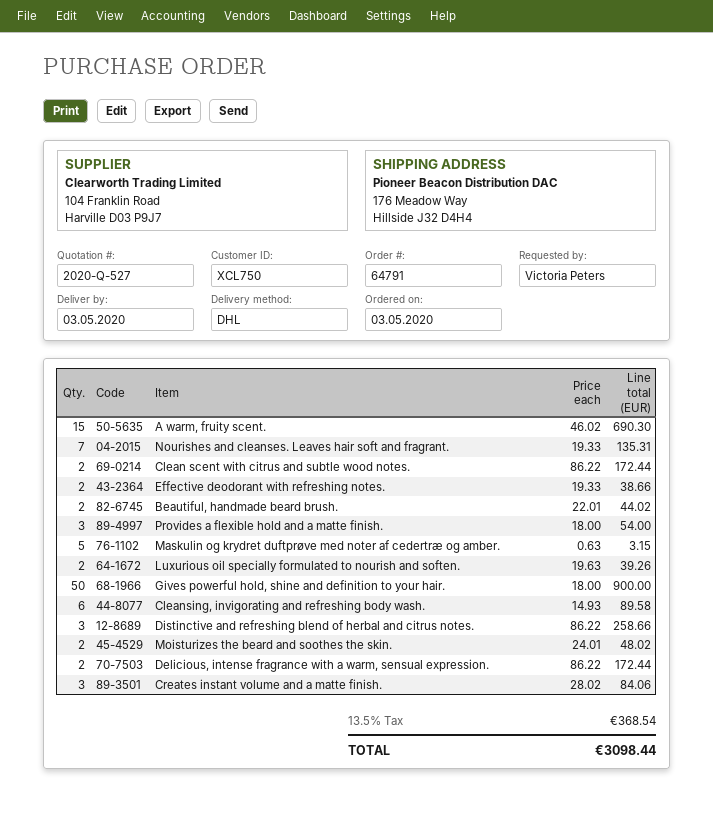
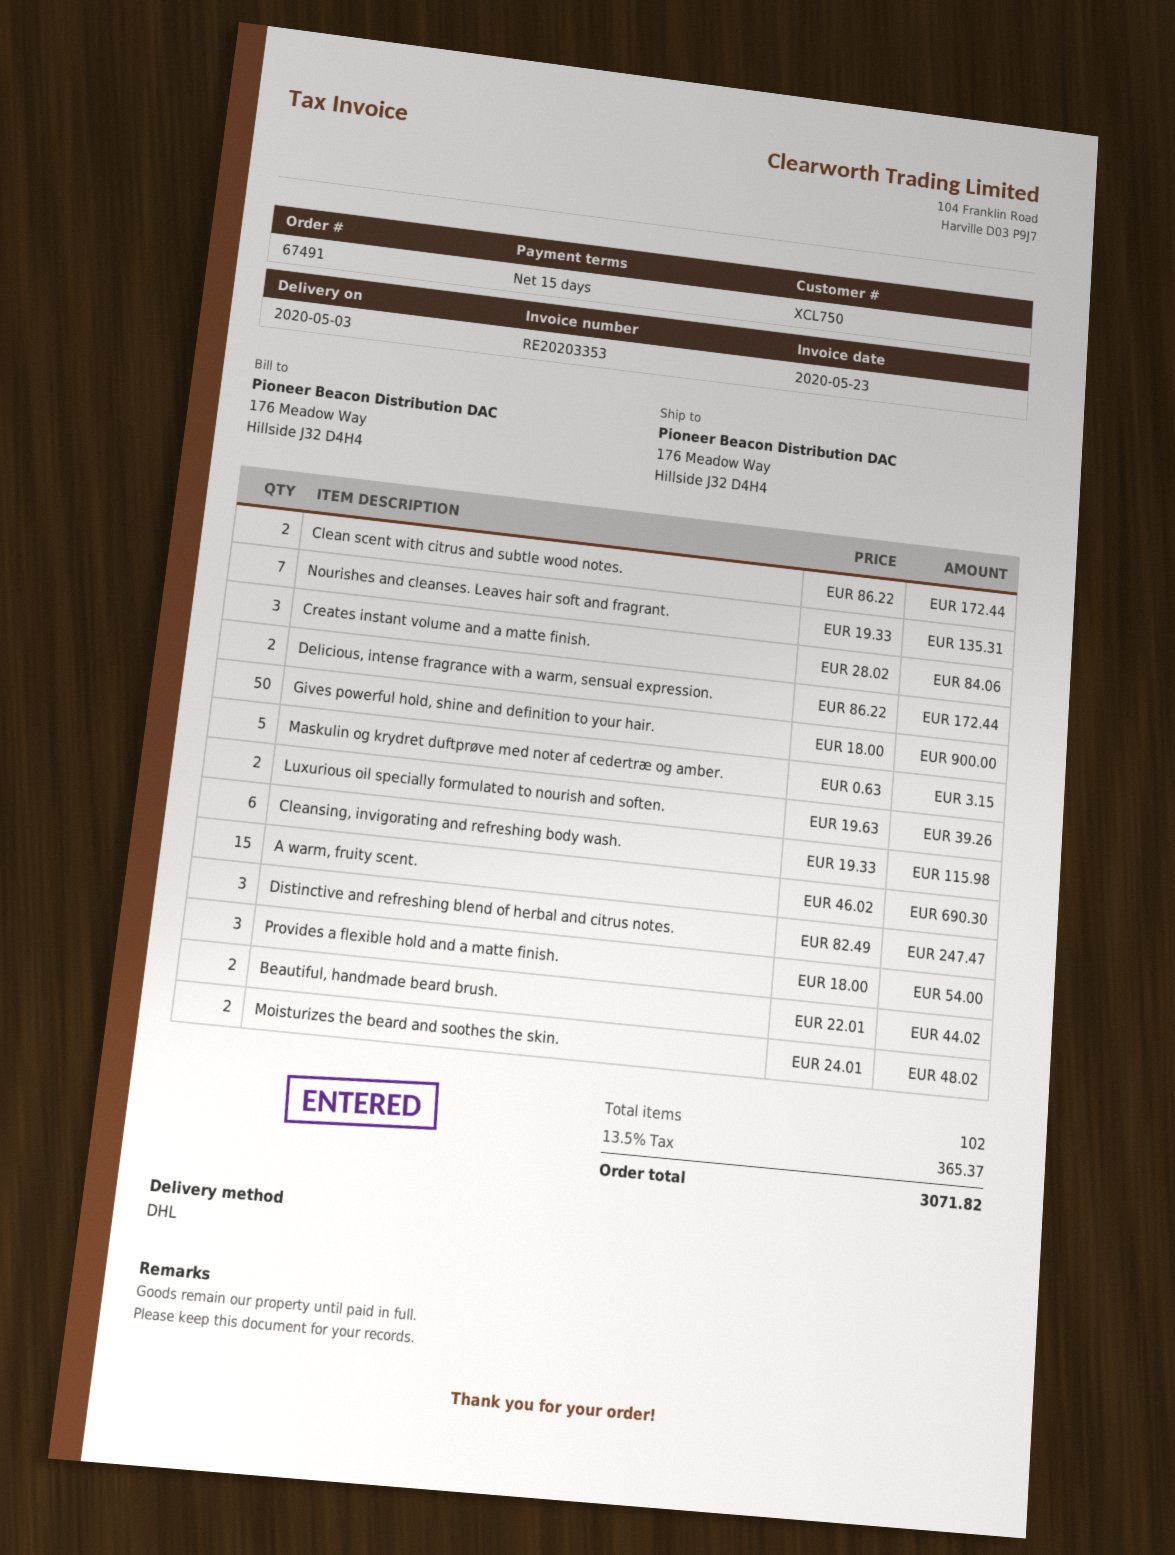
order number: 64791 -> 67491
Effective deodorant with refreshing notes.: 2 x 19.33 = 38.66 -> none
Cleansing, invigorating and refreshing body wash.: 6 x 14.93 = 89.58 -> 6 x 19.33 = 115.98
Distinctive and refreshing blend of herbal and citrus notes.: 3 x 86.22 = 258.66 -> 3 x 82.49 = 247.47
tax: 13.5% = 368.54 -> 13.5% = 365.37
total: 3098.44 -> 3071.82

